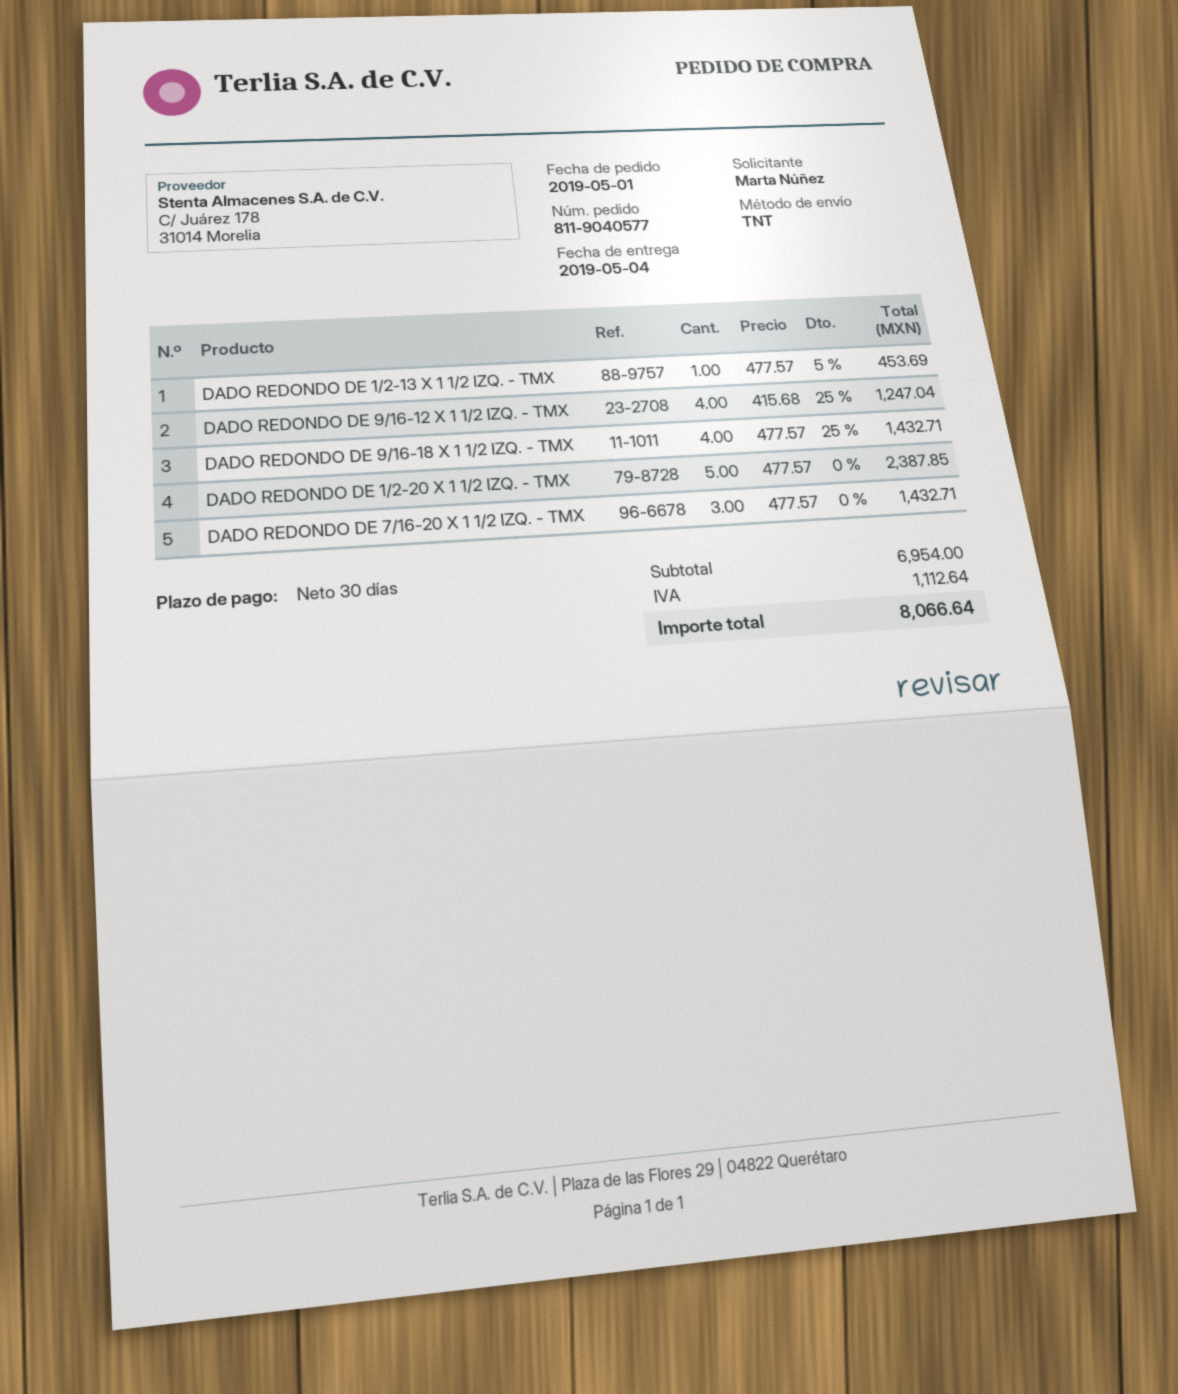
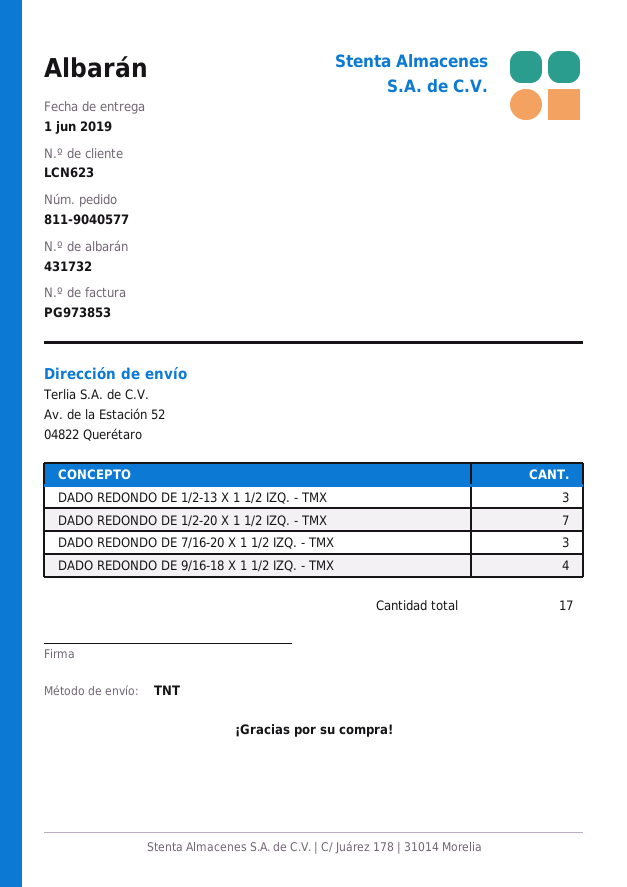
delivery date: 2019-05-04 -> 2019-06-01
DADO REDONDO DE 1/2-13 X 1 1/2 IZQ. - TMX: 1 -> 3
DADO REDONDO DE 9/16-12 X 1 1/2 IZQ. - TMX: 4 -> none
DADO REDONDO DE 1/2-20 X 1 1/2 IZQ. - TMX: 5 -> 7

